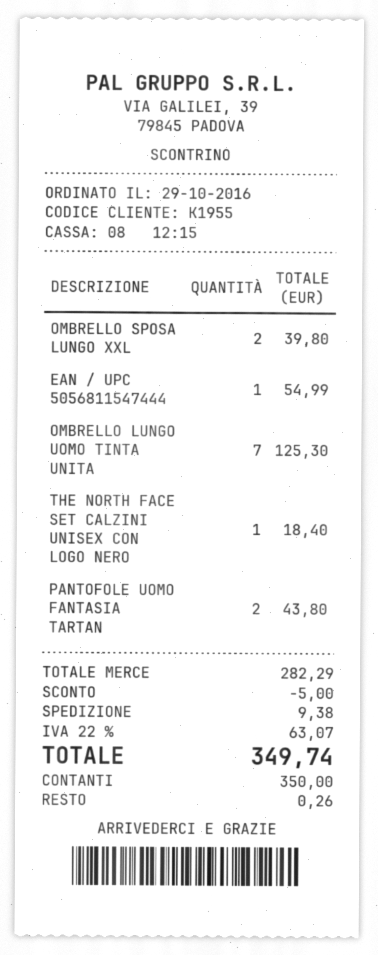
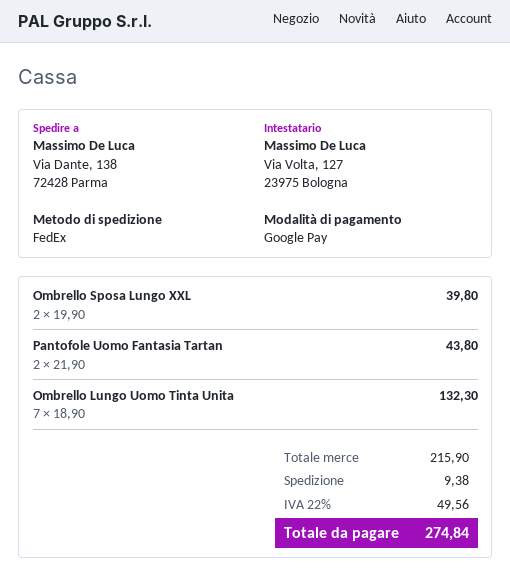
payment method: cash -> Google Pay
EAN / UPC 5056811547444: 1 for 54.99 -> none
OMBRELLO LUNGO UOMO TINTA UNITA: 7 for 125.30 -> 7 for 132.30
THE NORTH FACE SET CALZINI UNISEX CON LOGO NERO: 1 for 18.40 -> none
subtotal: 282.29 -> 215.90
discount: 5.00 -> none
tax: 22% = 63.07 -> 22% = 49.56
total: 349.74 -> 274.84

